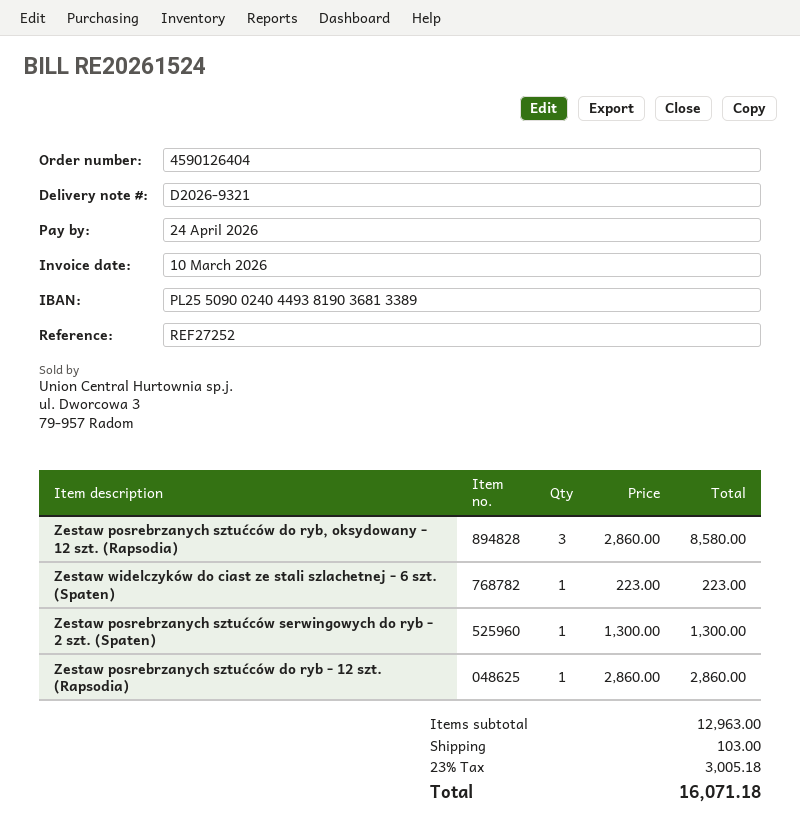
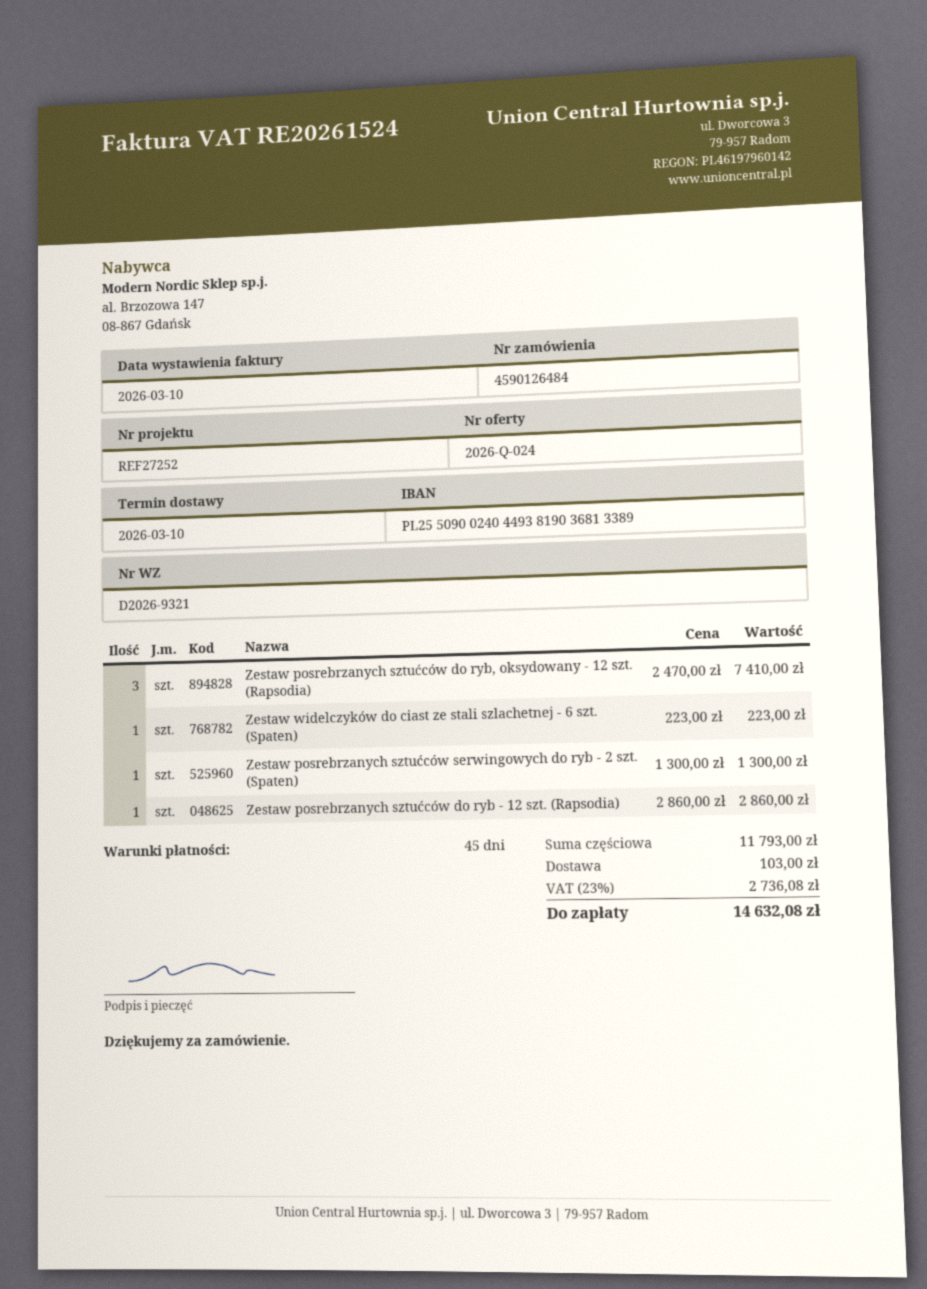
order number: 4590126404 -> 4590126484
Zestaw posrebrzanych sztućców do ryb, oksydowany - 12 szt. (Rapsodia): 3 x 2860.00 = 8580.00 -> 3 x 2470.00 = 7410.00
subtotal: 12963.00 -> 11793.00
tax: 23% = 3005.18 -> 23% = 2736.08
total: 16071.18 -> 14632.08

